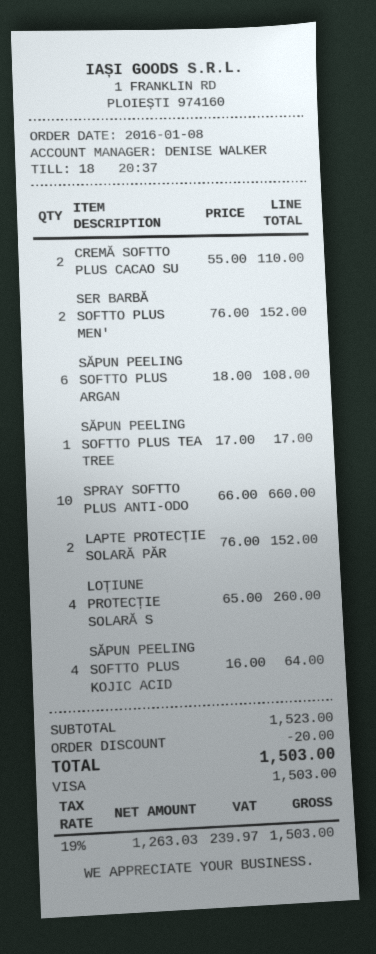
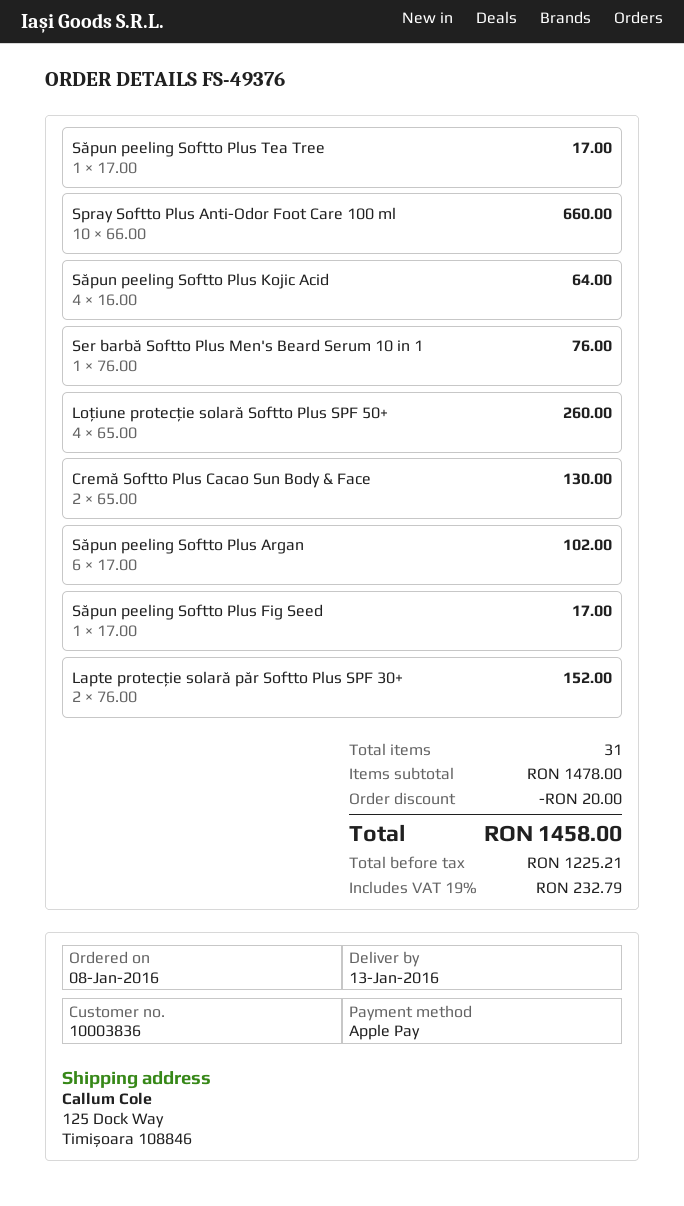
payment method: Visa -> Apple Pay
CREMĂ SOFTTO PLUS CACAO SU: 2 x 55.00 = 110.00 -> 2 x 65.00 = 130.00
SER BARBĂ SOFTTO PLUS MEN': 2 x 76.00 = 152.00 -> 1 x 76.00 = 76.00
SĂPUN PEELING SOFTTO PLUS ARGAN: 6 x 18.00 = 108.00 -> 6 x 17.00 = 102.00
Săpun peeling Softto Plus Fig Seed: none -> 1 x 17.00 = 17.00
subtotal: 1523.00 -> 1478.00
net: 1263.03 -> 1225.21
tax: 19% = 239.97 -> 19% = 232.79
total: 1503.00 -> 1458.00

